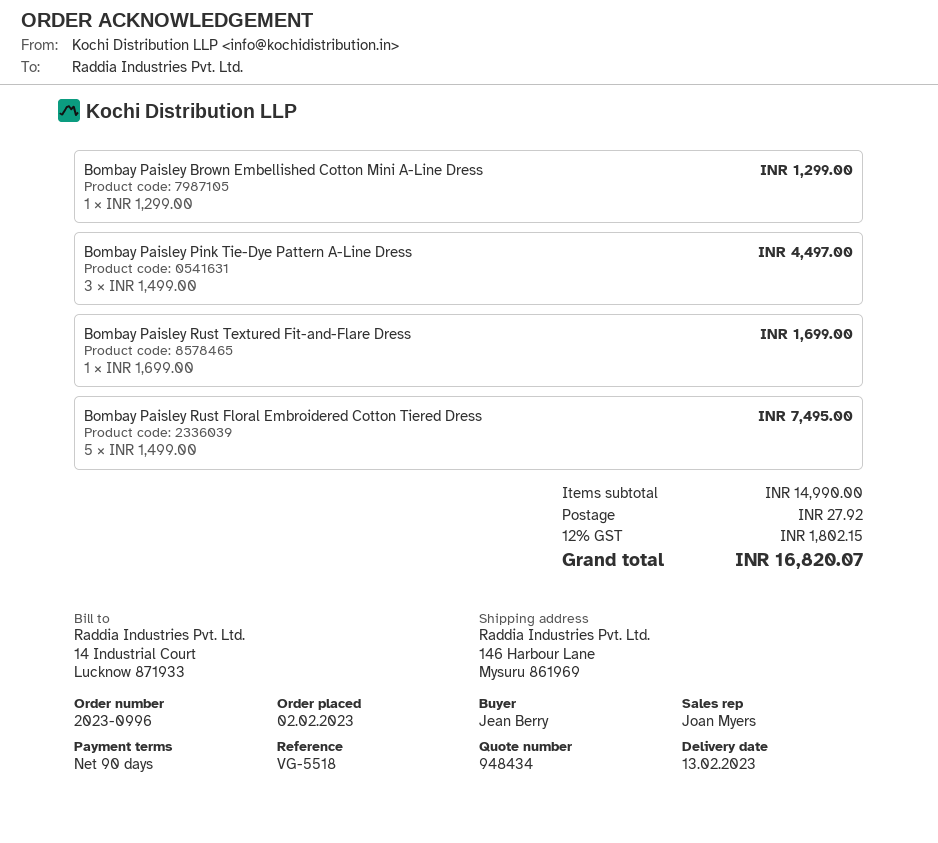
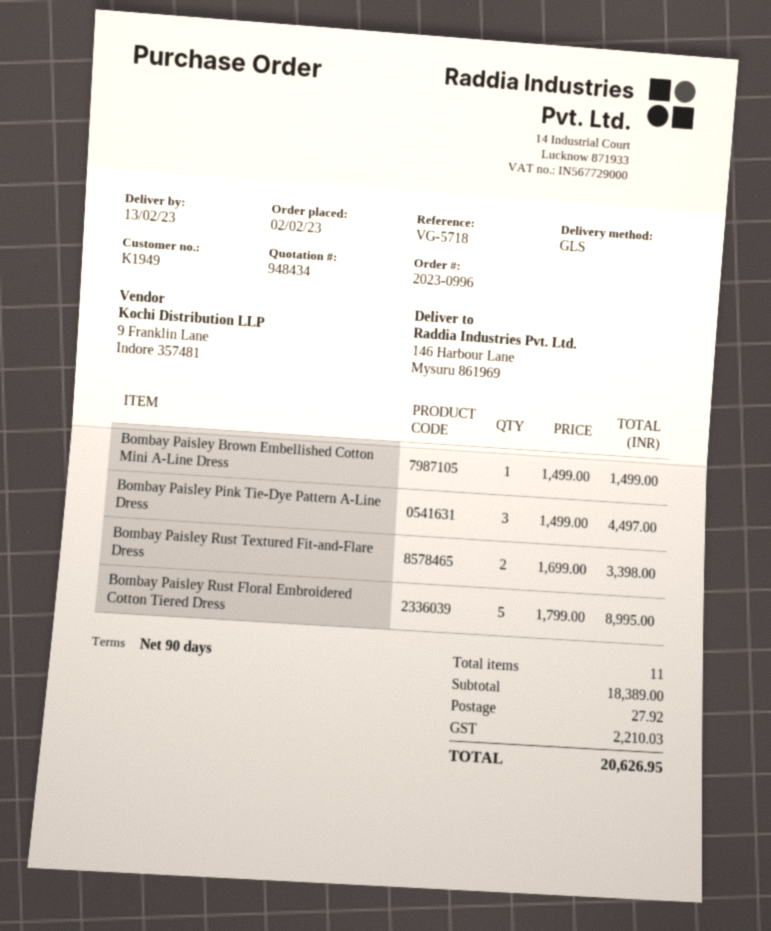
reference: VG-5518 -> VG-5718
Bombay Paisley Brown Embellished Cotton Mini A-Line Dress: 1 x 1299.00 = 1299.00 -> 1 x 1499.00 = 1499.00
Bombay Paisley Rust Textured Fit-and-Flare Dress: 1 x 1699.00 = 1699.00 -> 2 x 1699.00 = 3398.00
Bombay Paisley Rust Floral Embroidered Cotton Tiered Dress: 5 x 1499.00 = 7495.00 -> 5 x 1799.00 = 8995.00
subtotal: 14990.00 -> 18389.00
tax: 1802.15 -> 2210.03
total: 16820.07 -> 20626.95

